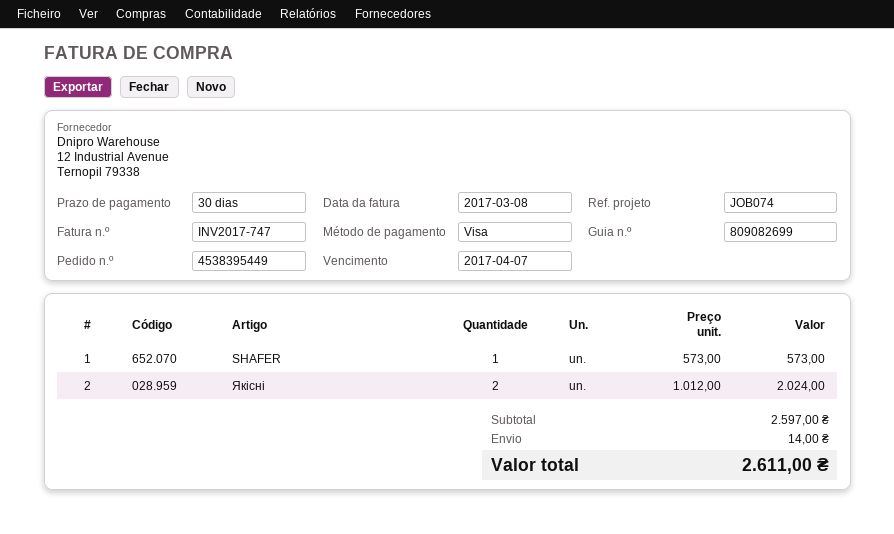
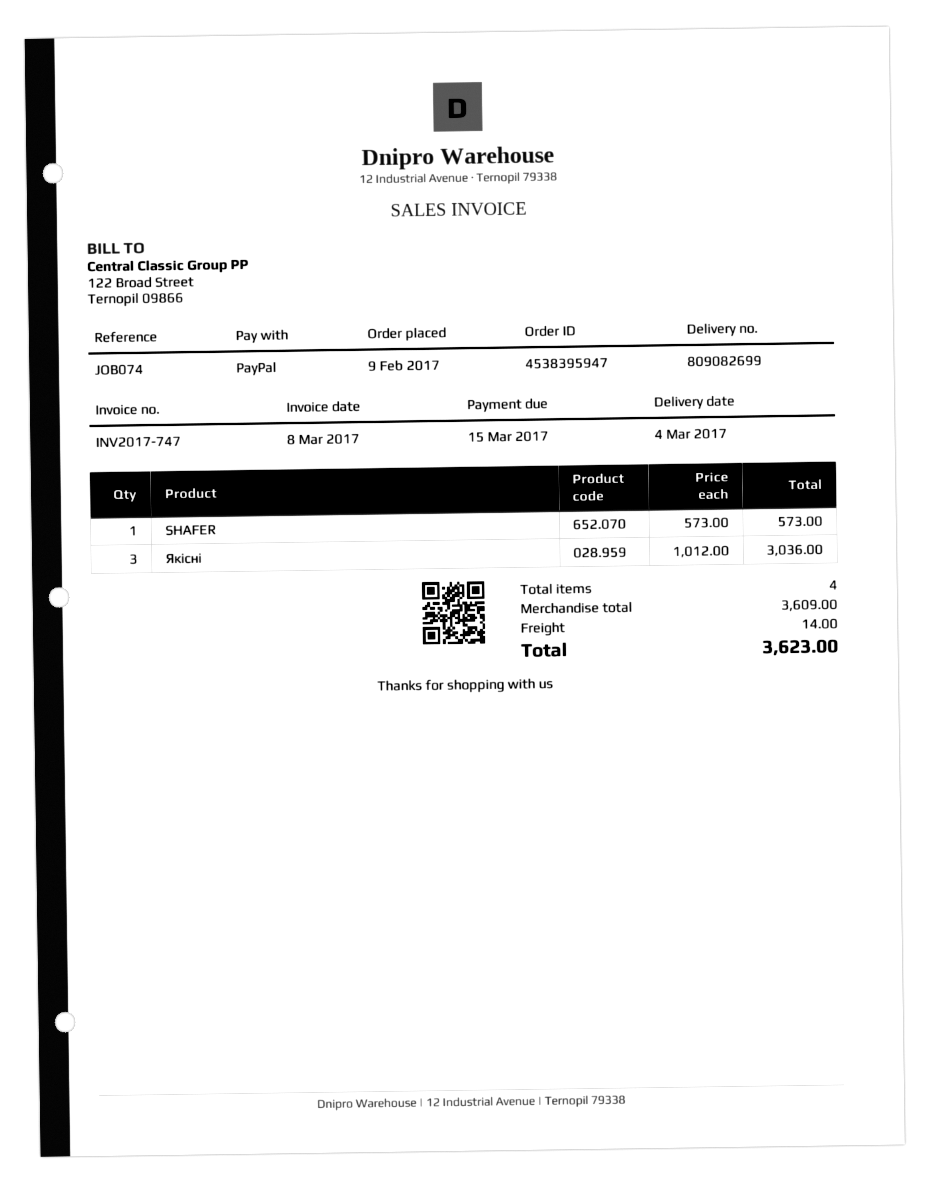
order number: 4538395449 -> 4538395947
due date: 2017-04-07 -> 2017-03-15
payment method: Visa -> PayPal
Якісні: 2 x 1012.00 = 2024.00 -> 3 x 1012.00 = 3036.00
subtotal: 2597.00 -> 3609.00
total: 2611.00 -> 3623.00

